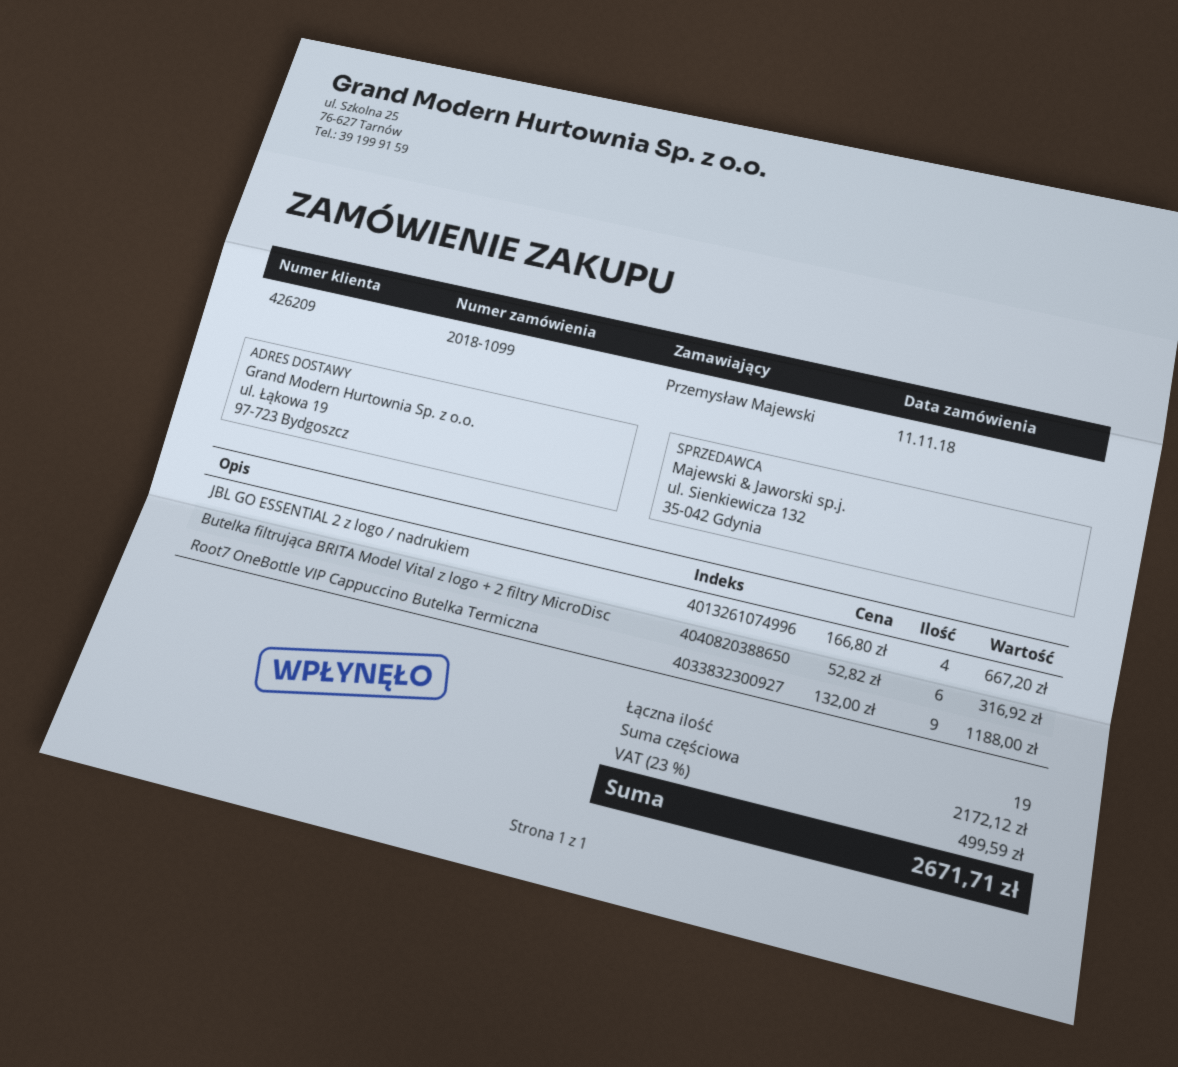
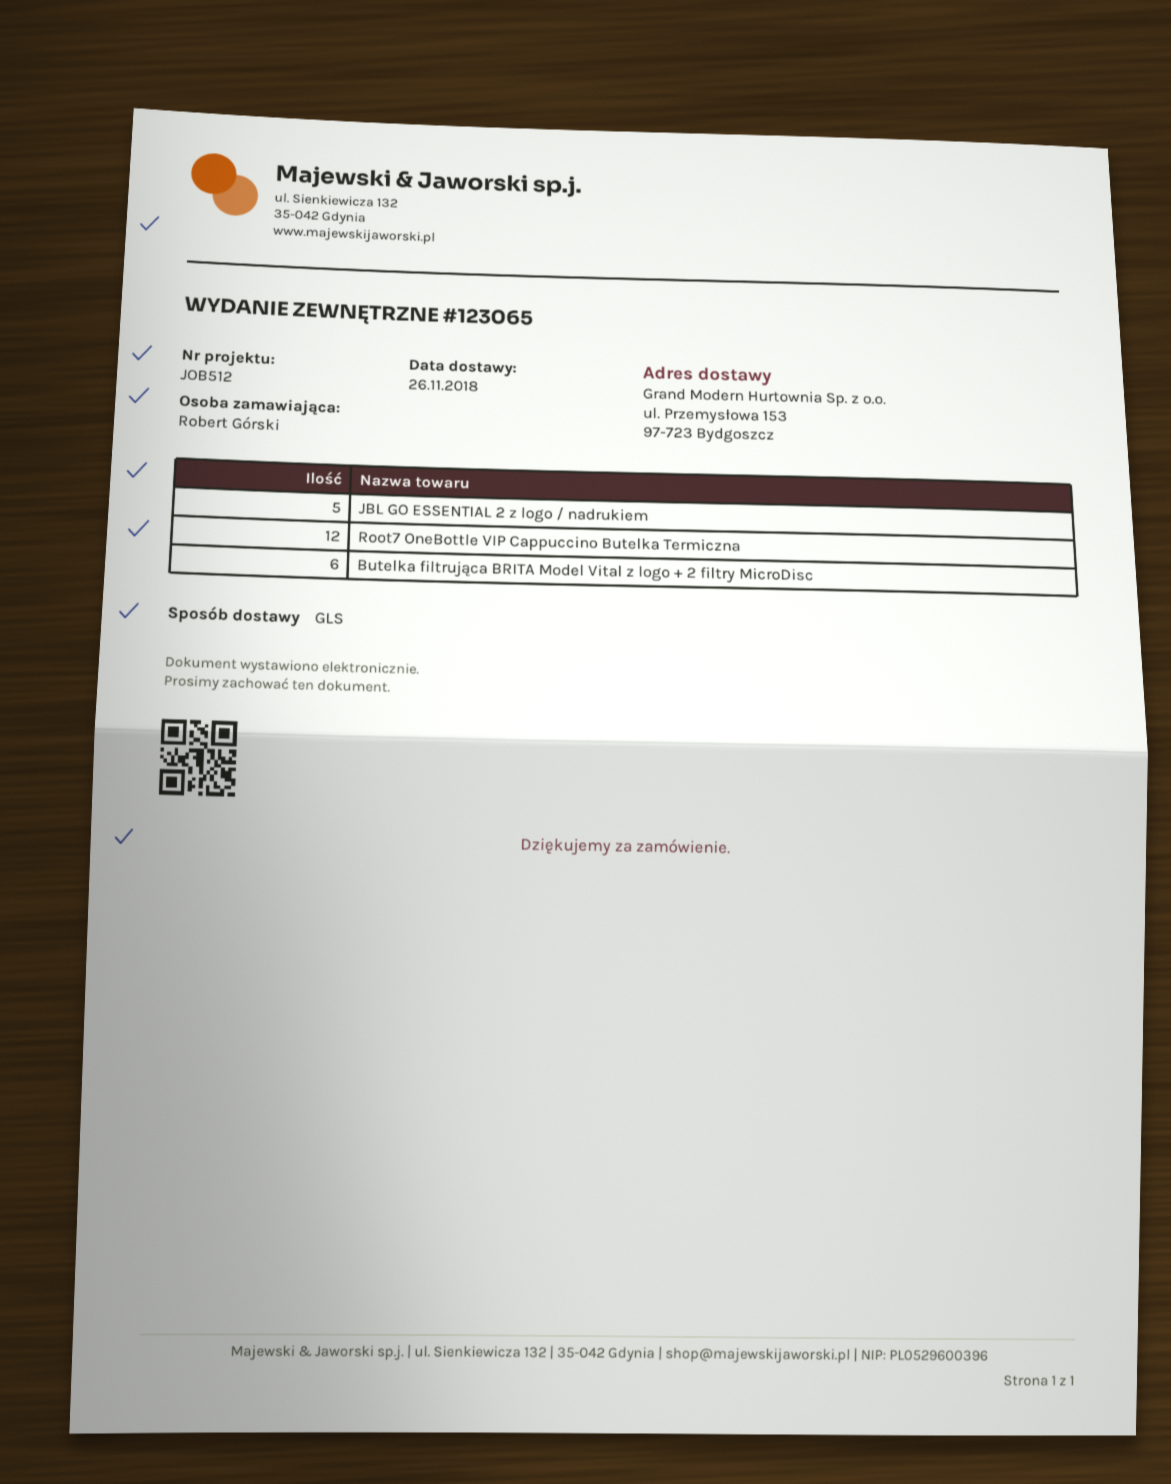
ordered by: Przemysław Majewski -> Robert Górski
ship to: ul. Łąkowa 19, 97-723 Bydgoszcz -> ul. Przemysłowa 153, 97-723 Bydgoszcz
JBL GO ESSENTIAL 2 z logo / nadrukiem: 4 -> 5
Root7 OneBottle VIP Cappuccino Butelka Termiczna: 9 -> 12

